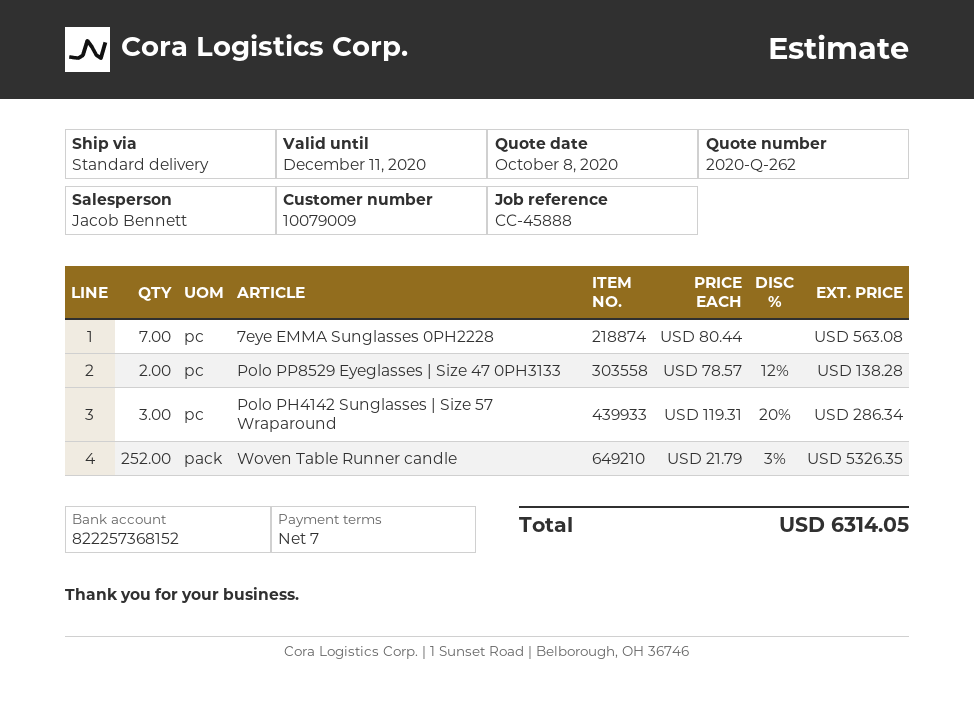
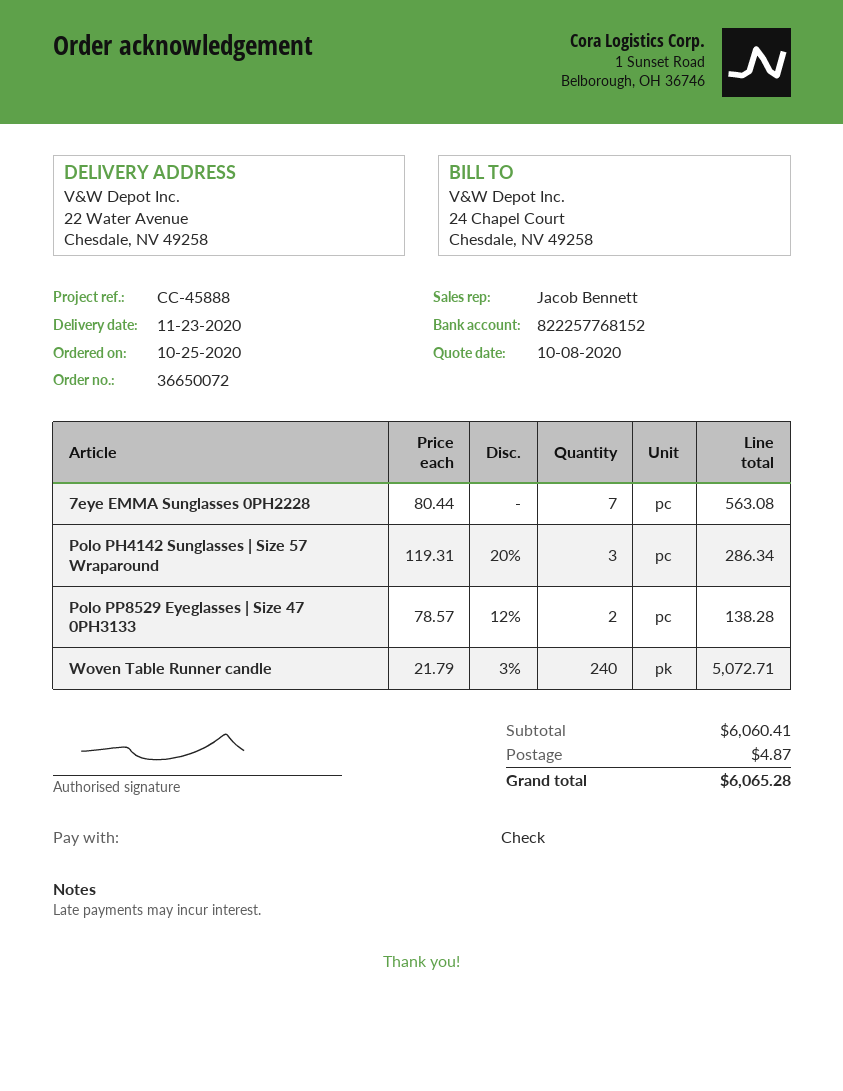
bank account: 822257368152 -> 822257768152
Woven Table Runner candle: 252 x 21.79 - 3% = 5326.35 -> 240 x 21.79 - 3% = 5072.71
shipping: none -> 4.87
total: 6314.05 -> 6065.28

